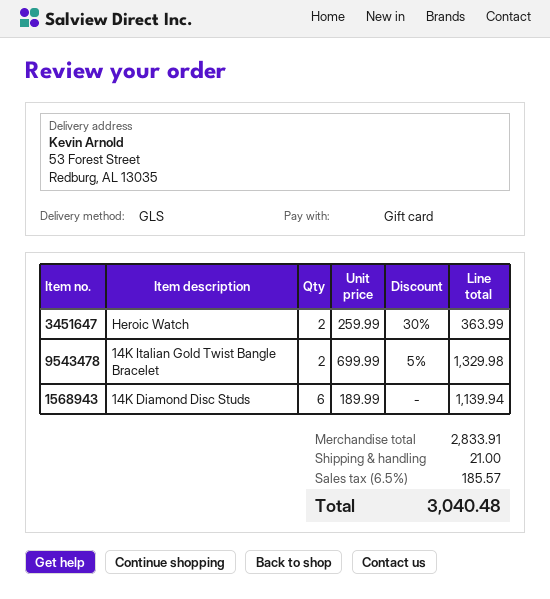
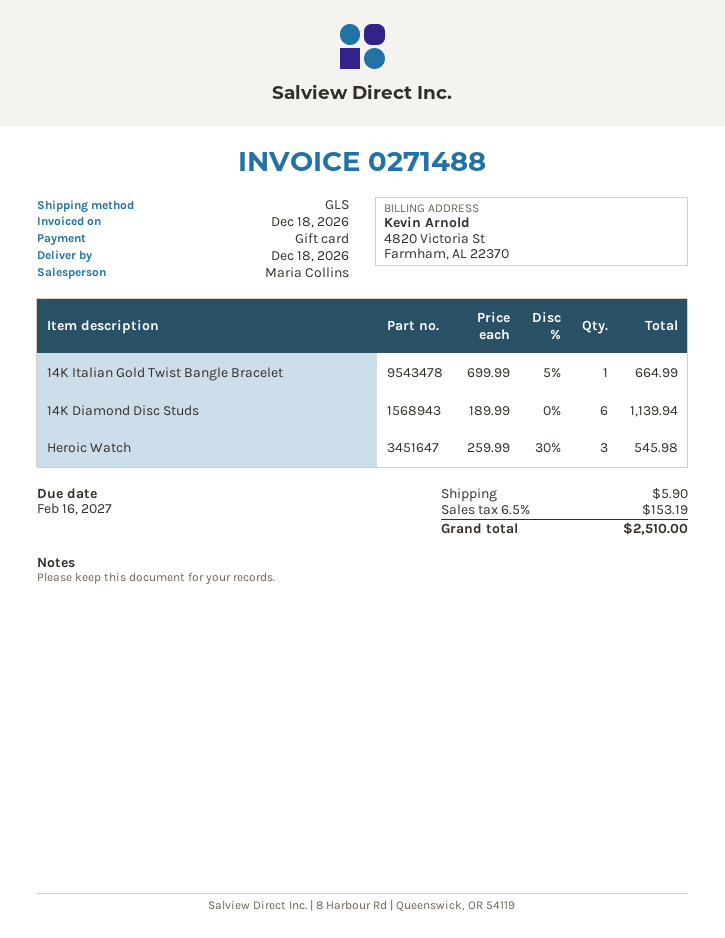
Heroic Watch: 2 x 259.99 - 30% = 363.99 -> 3 x 259.99 - 30% = 545.98
14K Italian Gold Twist Bangle Bracelet: 2 x 699.99 - 5% = 1329.98 -> 1 x 699.99 - 5% = 664.99
shipping: 21.00 -> 5.90
tax: 6.5% = 185.57 -> 6.5% = 153.19
total: 3040.48 -> 2510.00

